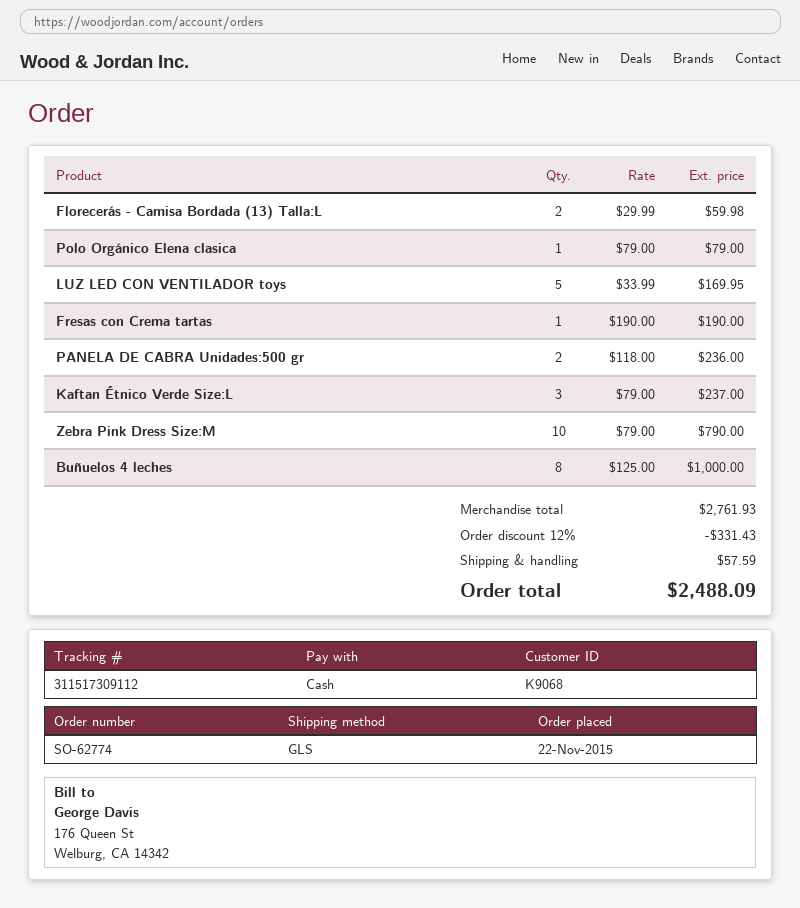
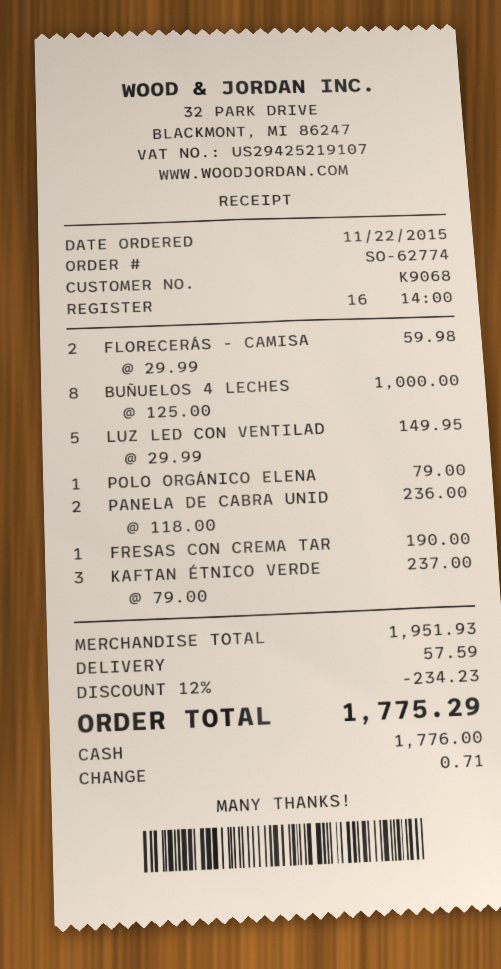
LUZ LED CON VENTILADOR toys: 5 x 33.99 = 169.95 -> 5 x 29.99 = 149.95
Zebra Pink Dress Size:M: 10 x 79.00 = 790.00 -> none
subtotal: 2761.93 -> 1951.93
discount: 12% = 331.43 -> 12% = 234.23
total: 2488.09 -> 1775.29

